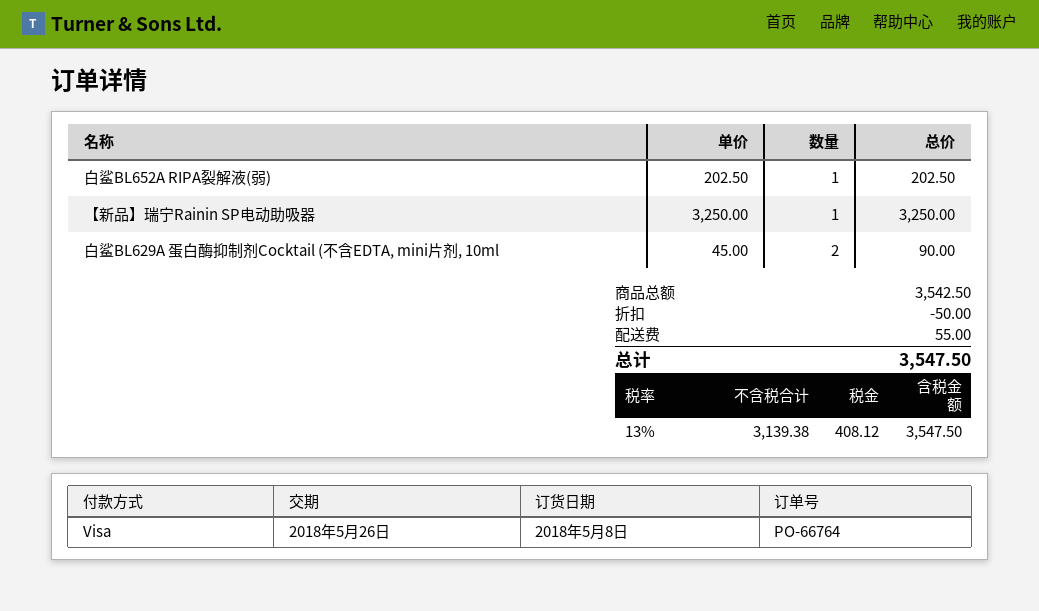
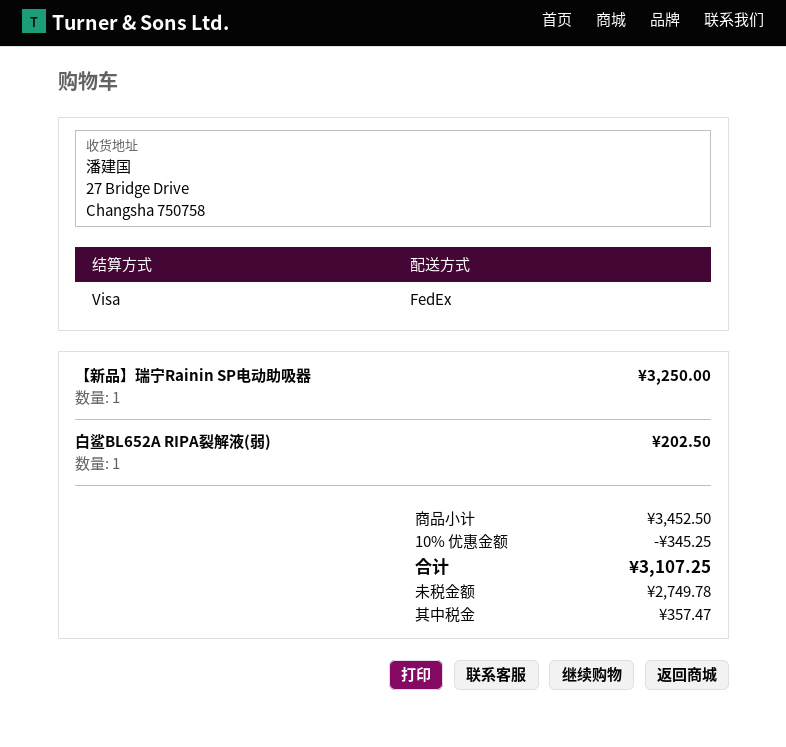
白鲨BL629A 蛋白酶抑制剂Cocktail (不含EDTA, mini片剂, 10ml: 2 for 90.00 -> none
subtotal: 3542.50 -> 3452.50
discount: 50.00 -> 345.25
shipping: 55.00 -> none
net: 3139.38 -> 2749.78
tax: 408.12 -> 357.47
total: 3547.50 -> 3107.25

